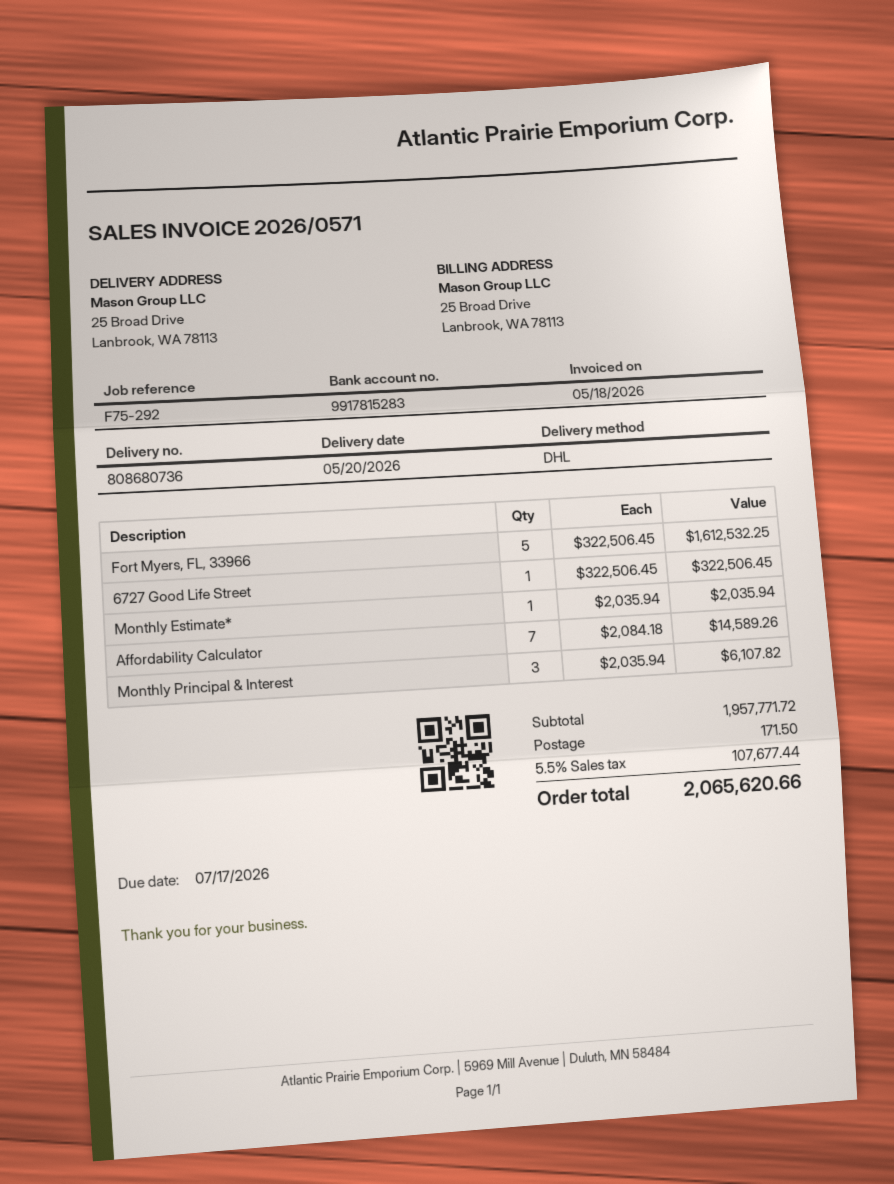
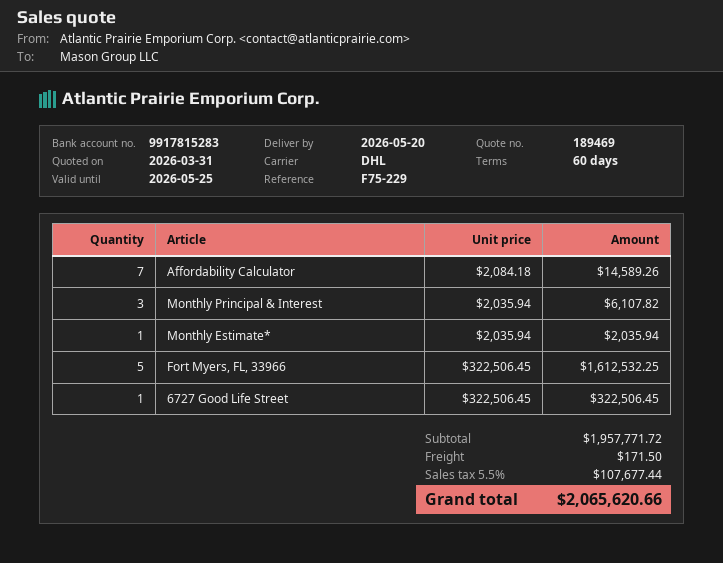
reference: F75-292 -> F75-229

